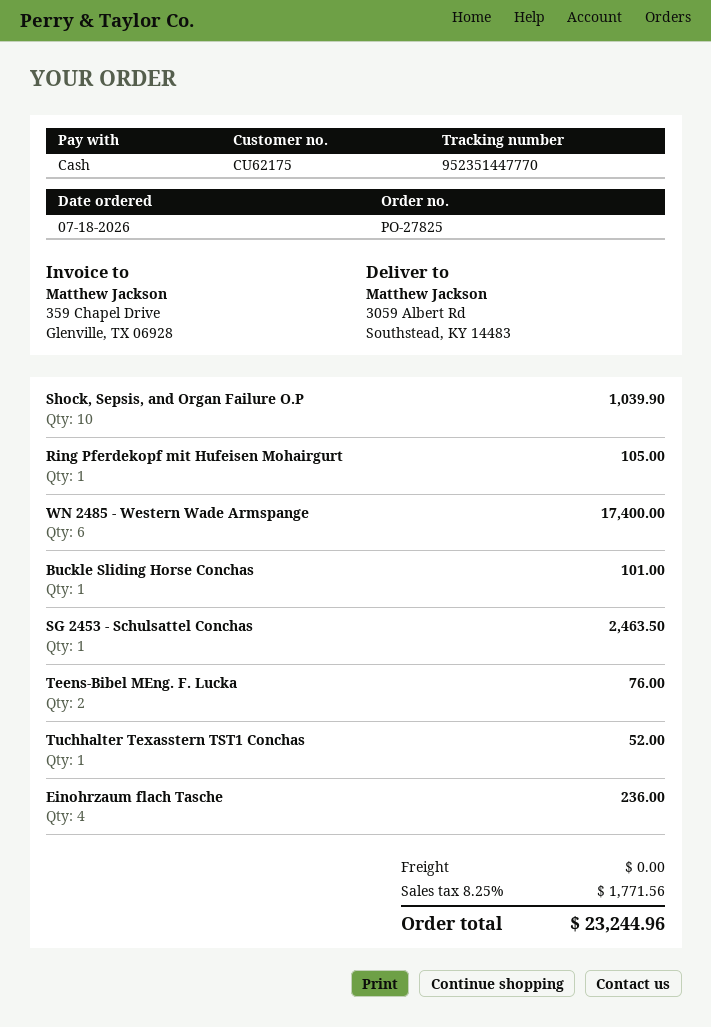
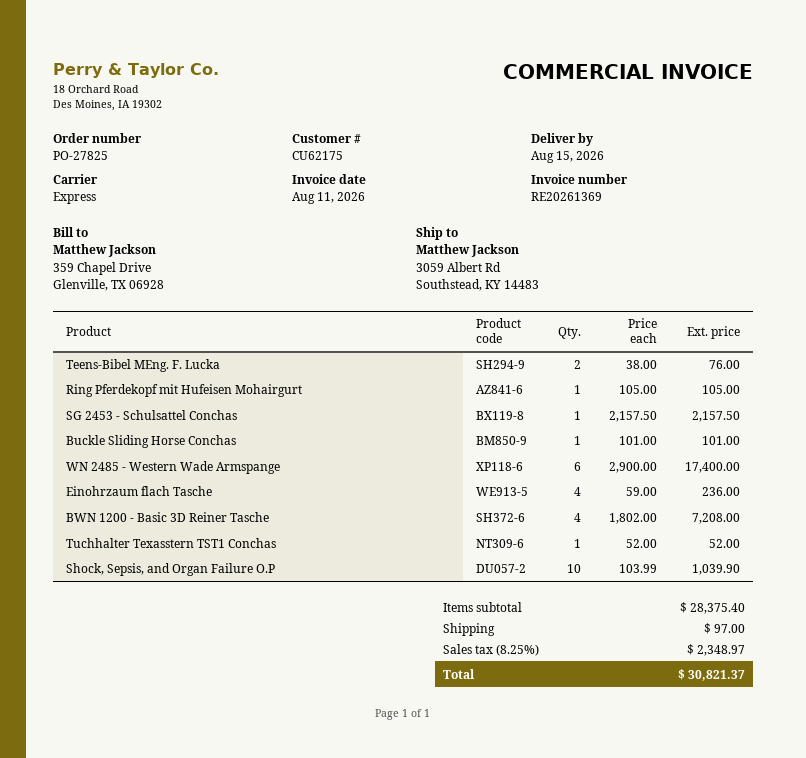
SG 2453 - Schulsattel Conchas: 1 for 2463.50 -> 1 for 2157.50
BWN 1200 - Basic 3D Reiner Tasche: none -> 4 for 7208.00
shipping: 0.00 -> 97.00
tax: 8.25% = 1771.56 -> 8.25% = 2348.97
total: 23244.96 -> 30821.37

